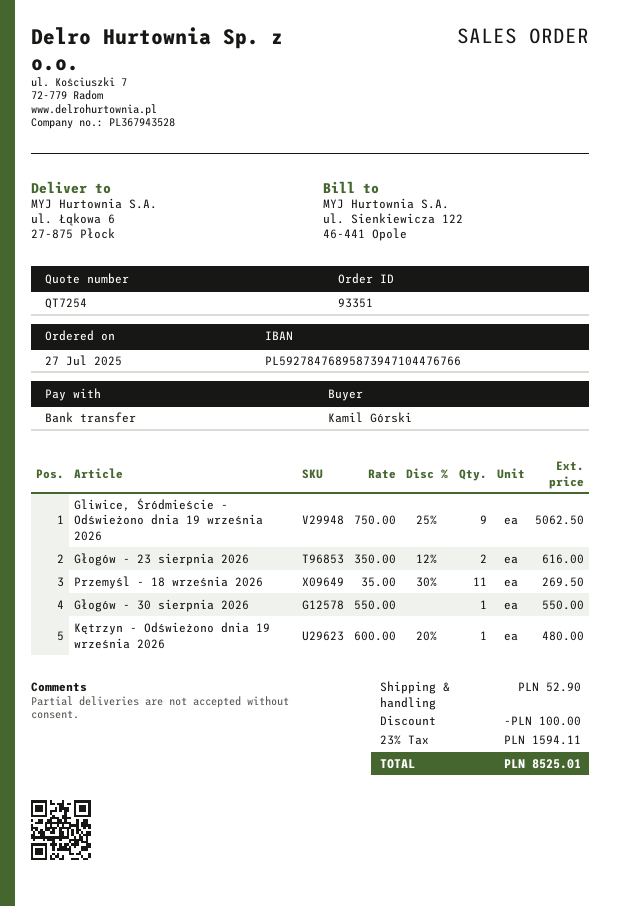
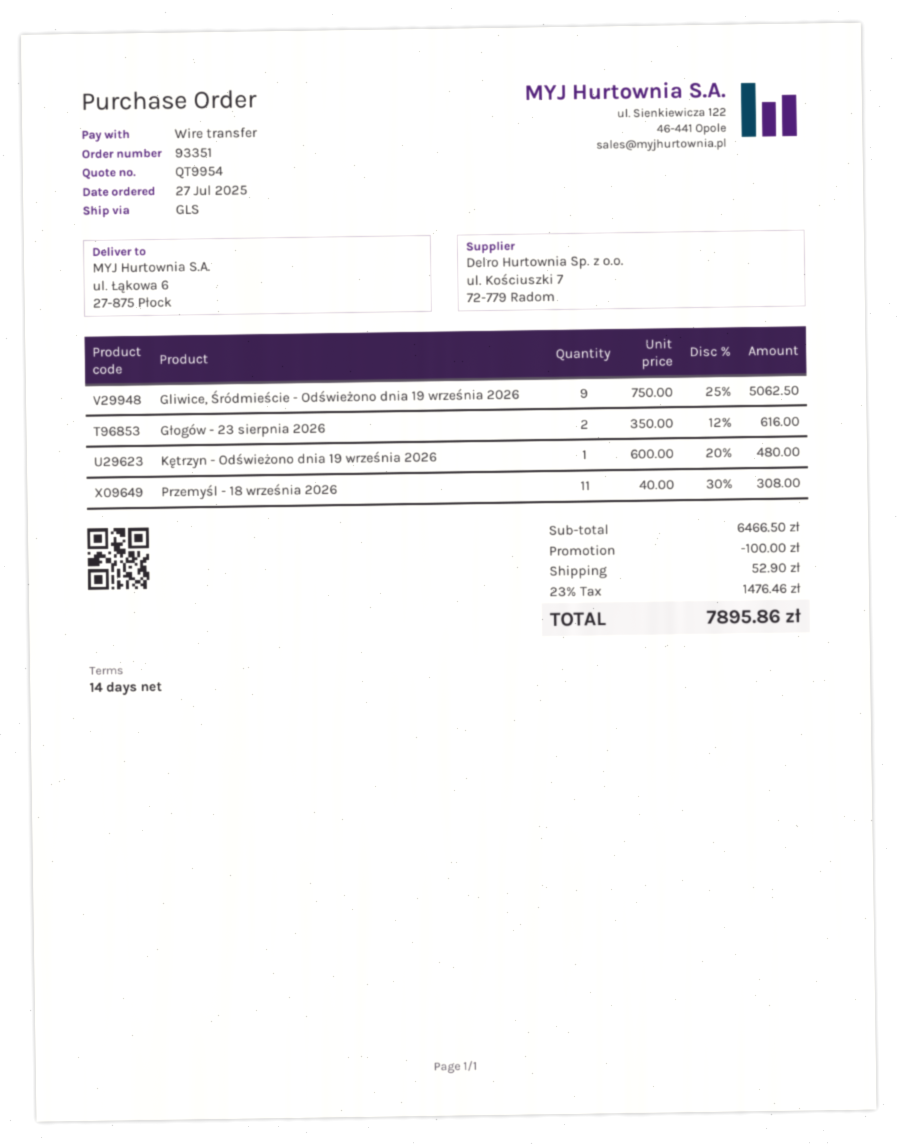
quote number: QT7254 -> QT9954
Przemyśl - 18 września 2026: 11 x 35.00 - 30% = 269.50 -> 11 x 40.00 - 30% = 308.00
Głogów - 30 sierpnia 2026: 1 x 550.00 = 550.00 -> none
tax: 23% = 1594.11 -> 23% = 1476.46
total: 8525.01 -> 7895.86

